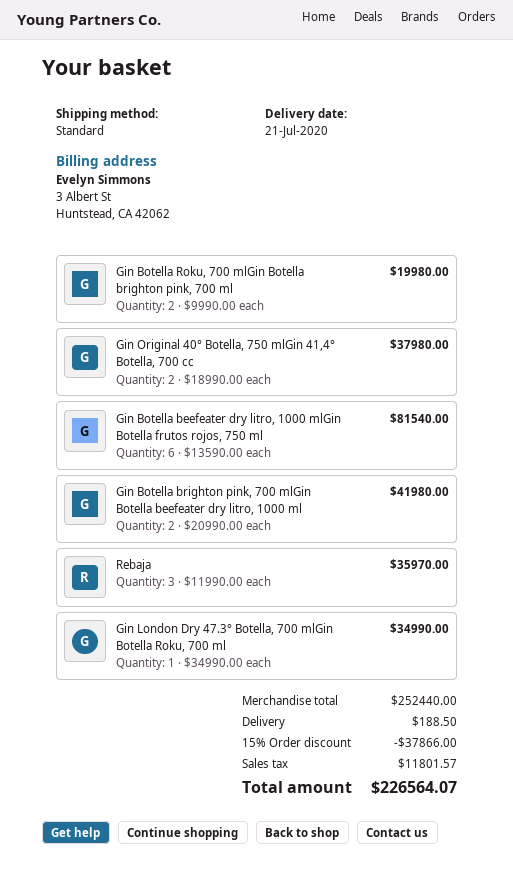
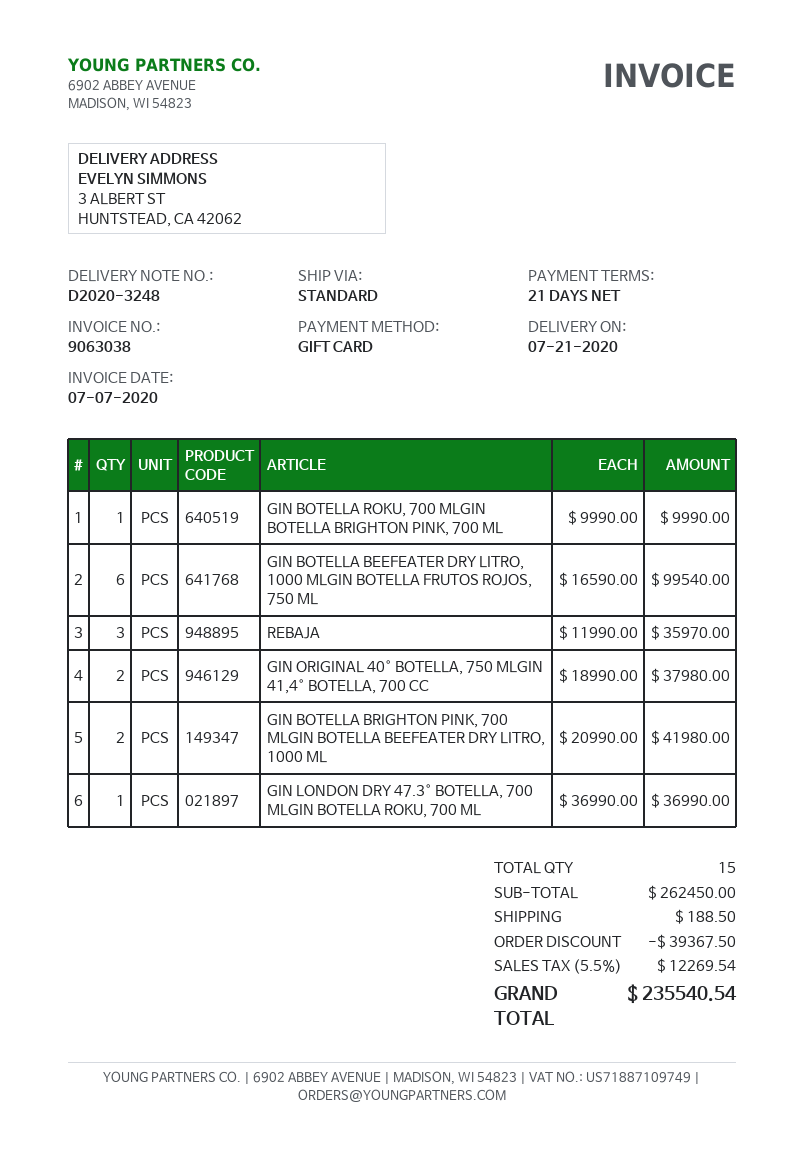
Gin Botella Roku, 700 mlGin Botella brighton pink, 700 ml: 2 x 9990.00 = 19980.00 -> 1 x 9990.00 = 9990.00
Gin Botella beefeater dry litro, 1000 mlGin Botella frutos rojos, 750 ml: 6 x 13590.00 = 81540.00 -> 6 x 16590.00 = 99540.00
Gin London Dry 47.3° Botella, 700 mlGin Botella Roku, 700 ml: 1 x 34990.00 = 34990.00 -> 1 x 36990.00 = 36990.00
subtotal: 252440.00 -> 262450.00
discount: 37866.00 -> 39367.50
tax: 11801.57 -> 12269.54
total: 226564.07 -> 235540.54

